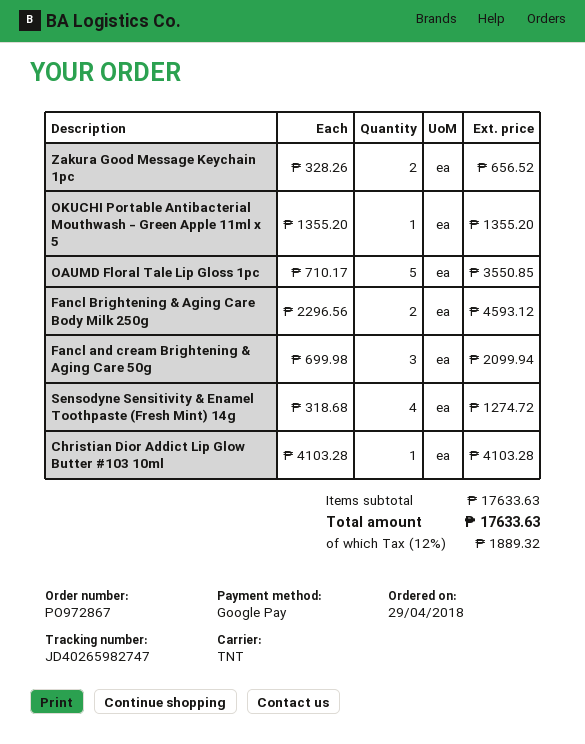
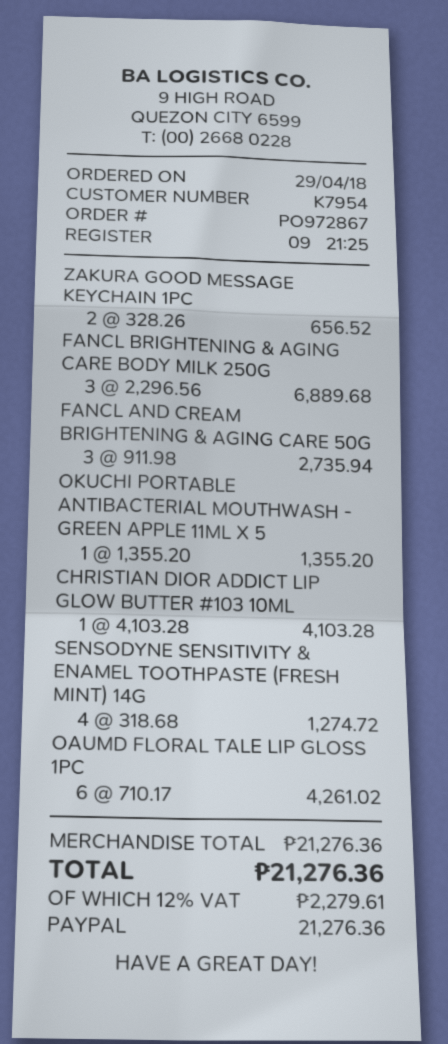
payment method: Google Pay -> PayPal
OAUMD Floral Tale Lip Gloss 1pc: 5 x 710.17 = 3550.85 -> 6 x 710.17 = 4261.02
Fancl Brightening & Aging Care Body Milk 250g: 2 x 2296.56 = 4593.12 -> 3 x 2296.56 = 6889.68
Fancl and cream Brightening & Aging Care 50g: 3 x 699.98 = 2099.94 -> 3 x 911.98 = 2735.94
subtotal: 17633.63 -> 21276.36
tax: 12% = 1889.32 -> 12% = 2279.61
total: 17633.63 -> 21276.36

